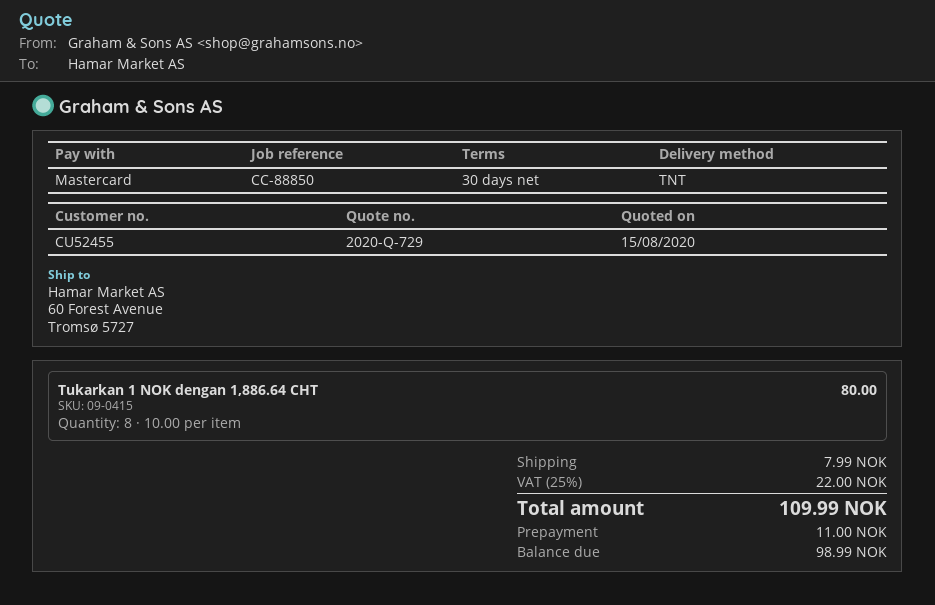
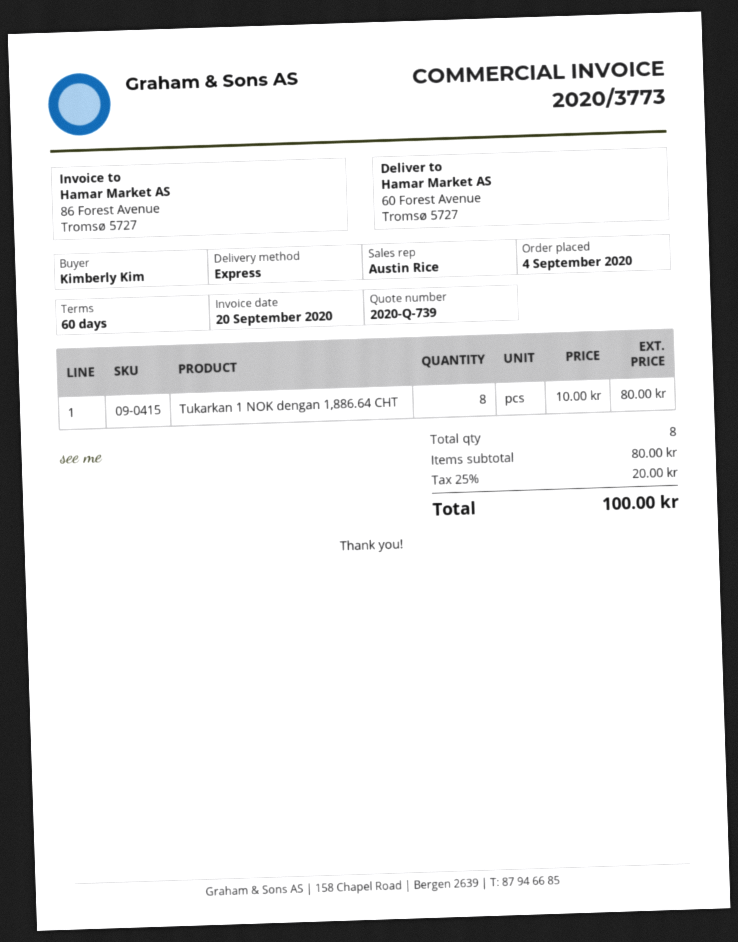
quote number: 2020-Q-729 -> 2020-Q-739
payment terms: 30 days -> 60 days
shipping method: TNT -> express
shipping: 7.99 -> none
tax: 25% = 22.00 -> 25% = 20.00
total: 109.99 -> 100.00

